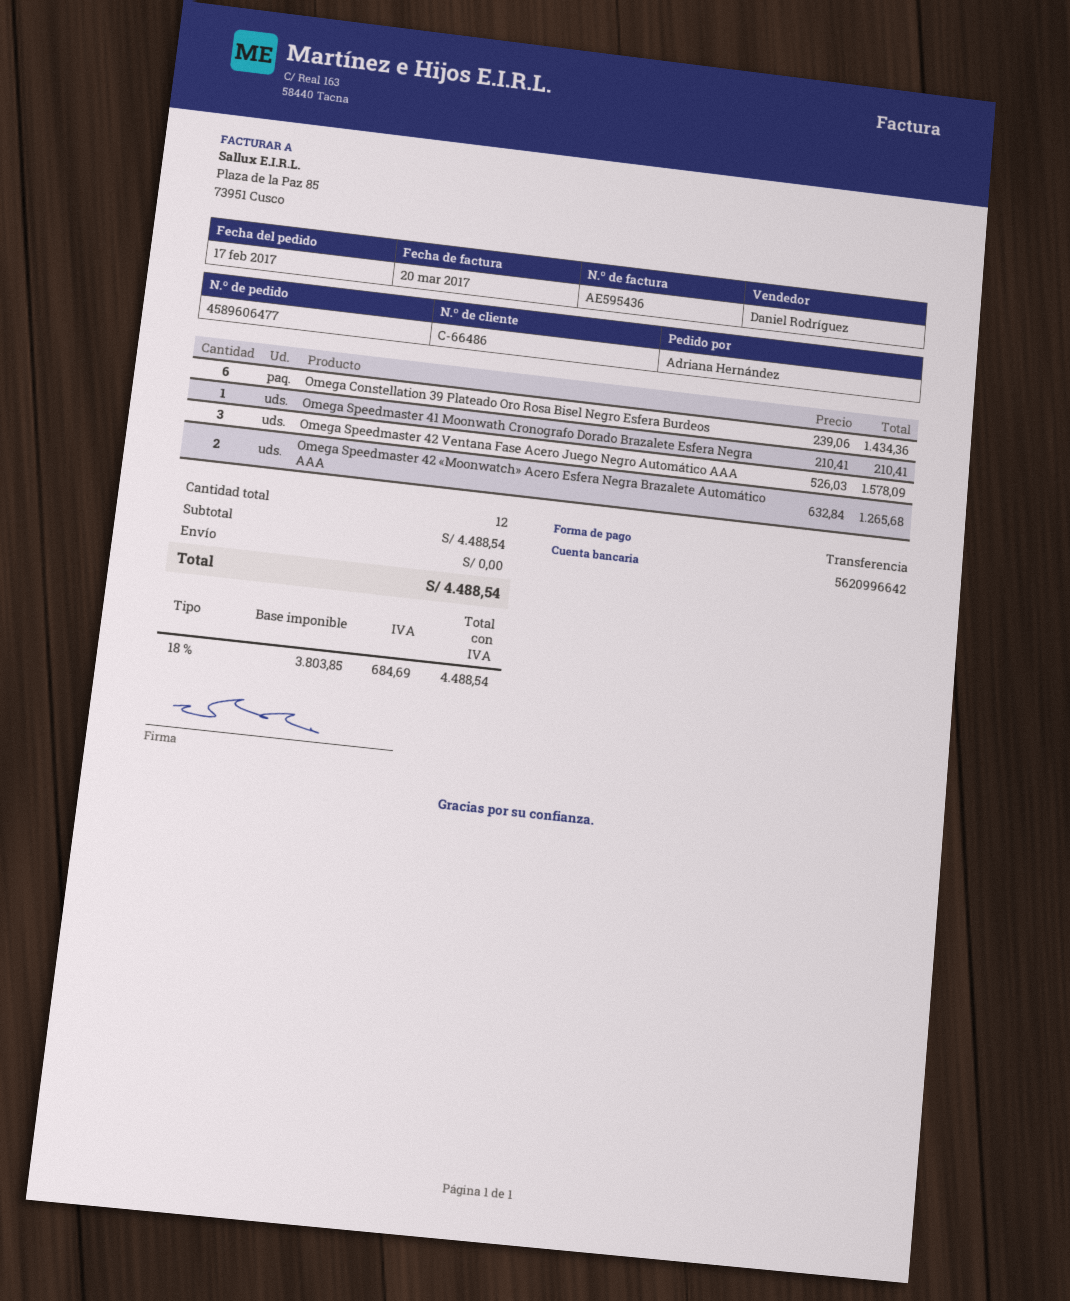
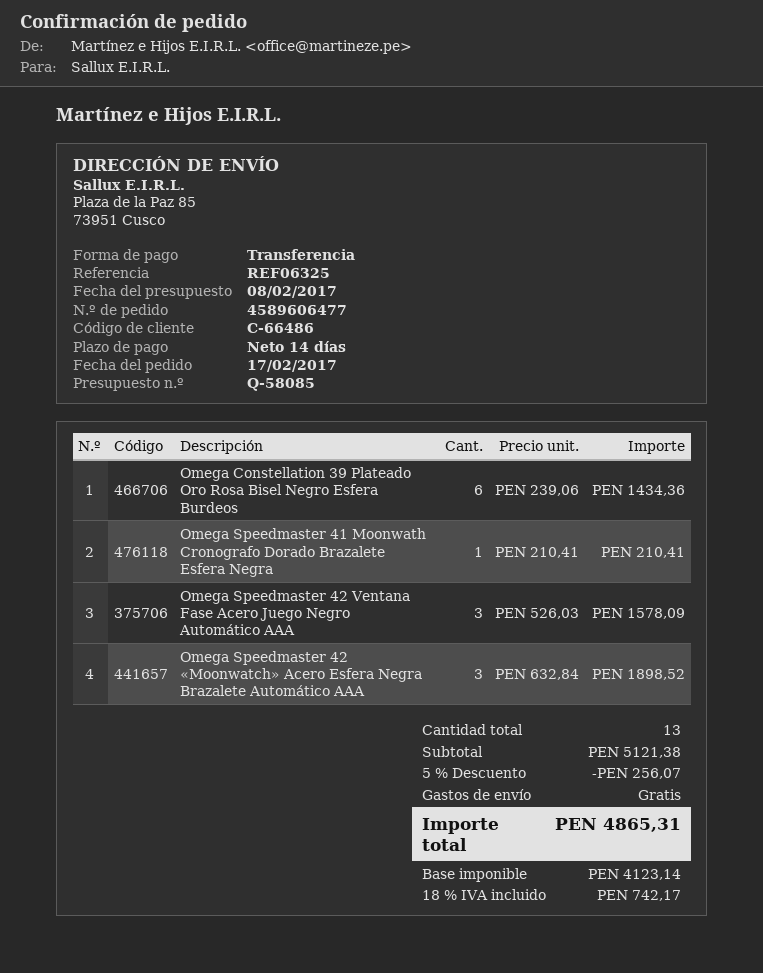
Omega Speedmaster 42 «Moonwatch» Acero Esfera Negra Brazalete Automático AAA: 2 x 632.84 = 1265.68 -> 3 x 632.84 = 1898.52
total quantity: 12 -> 13
subtotal: 4488.54 -> 5121.38
discount: none -> 5% = 256.07
net: 3803.85 -> 4123.14
tax: 18% = 684.69 -> 18% = 742.17
total: 4488.54 -> 4865.31

